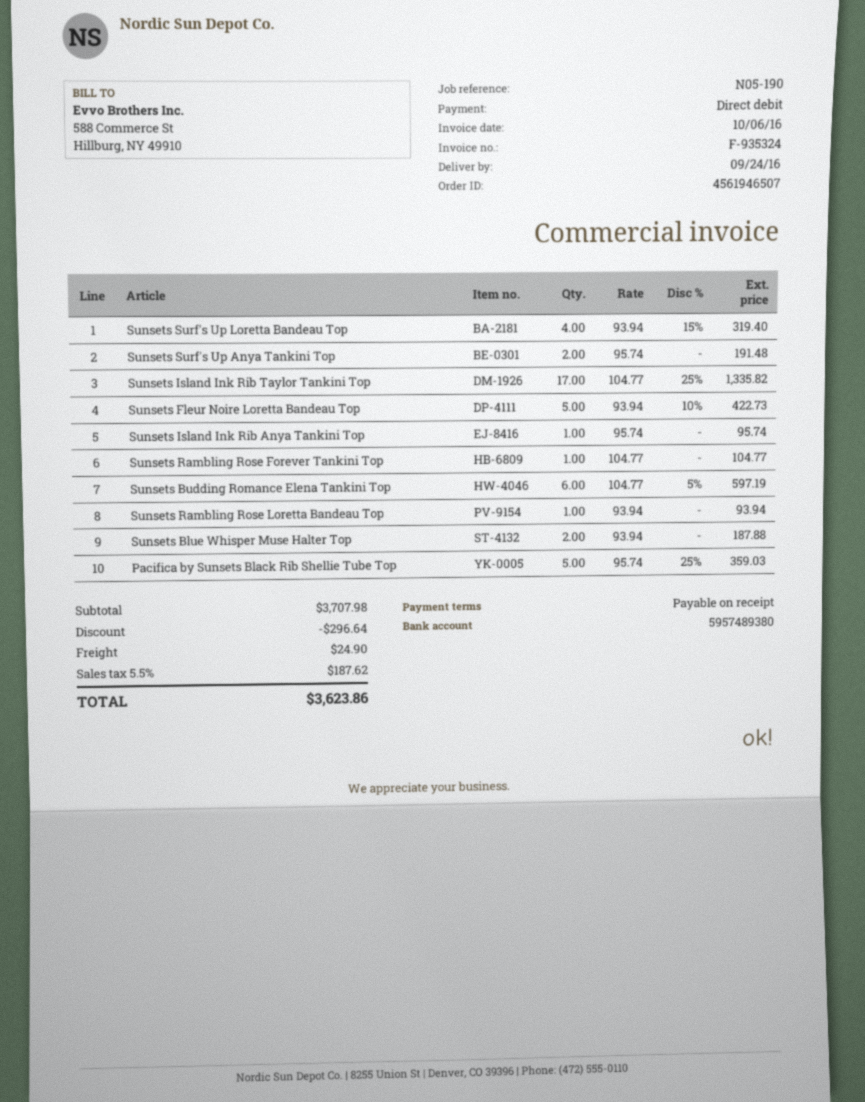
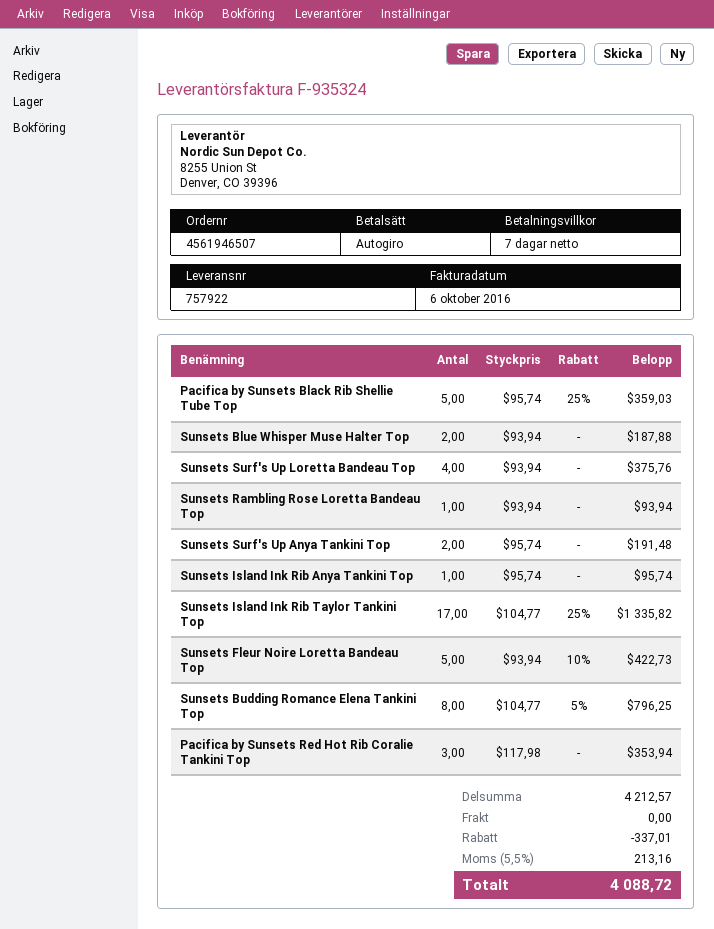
payment terms: on receipt -> 7 days
Sunsets Surf's Up Loretta Bandeau Top: 4 x 93.94 - 15% = 319.40 -> 4 x 93.94 = 375.76
Sunsets Rambling Rose Forever Tankini Top: 1 x 104.77 = 104.77 -> none
Sunsets Budding Romance Elena Tankini Top: 6 x 104.77 - 5% = 597.19 -> 8 x 104.77 - 5% = 796.25
Pacifica by Sunsets Red Hot Rib Coralie Tankini Top: none -> 3 x 117.98 = 353.94
subtotal: 3707.98 -> 4212.57
discount: 296.64 -> 337.01
shipping: 24.90 -> 0.00
tax: 5.5% = 187.62 -> 5.5% = 213.16
total: 3623.86 -> 4088.72

